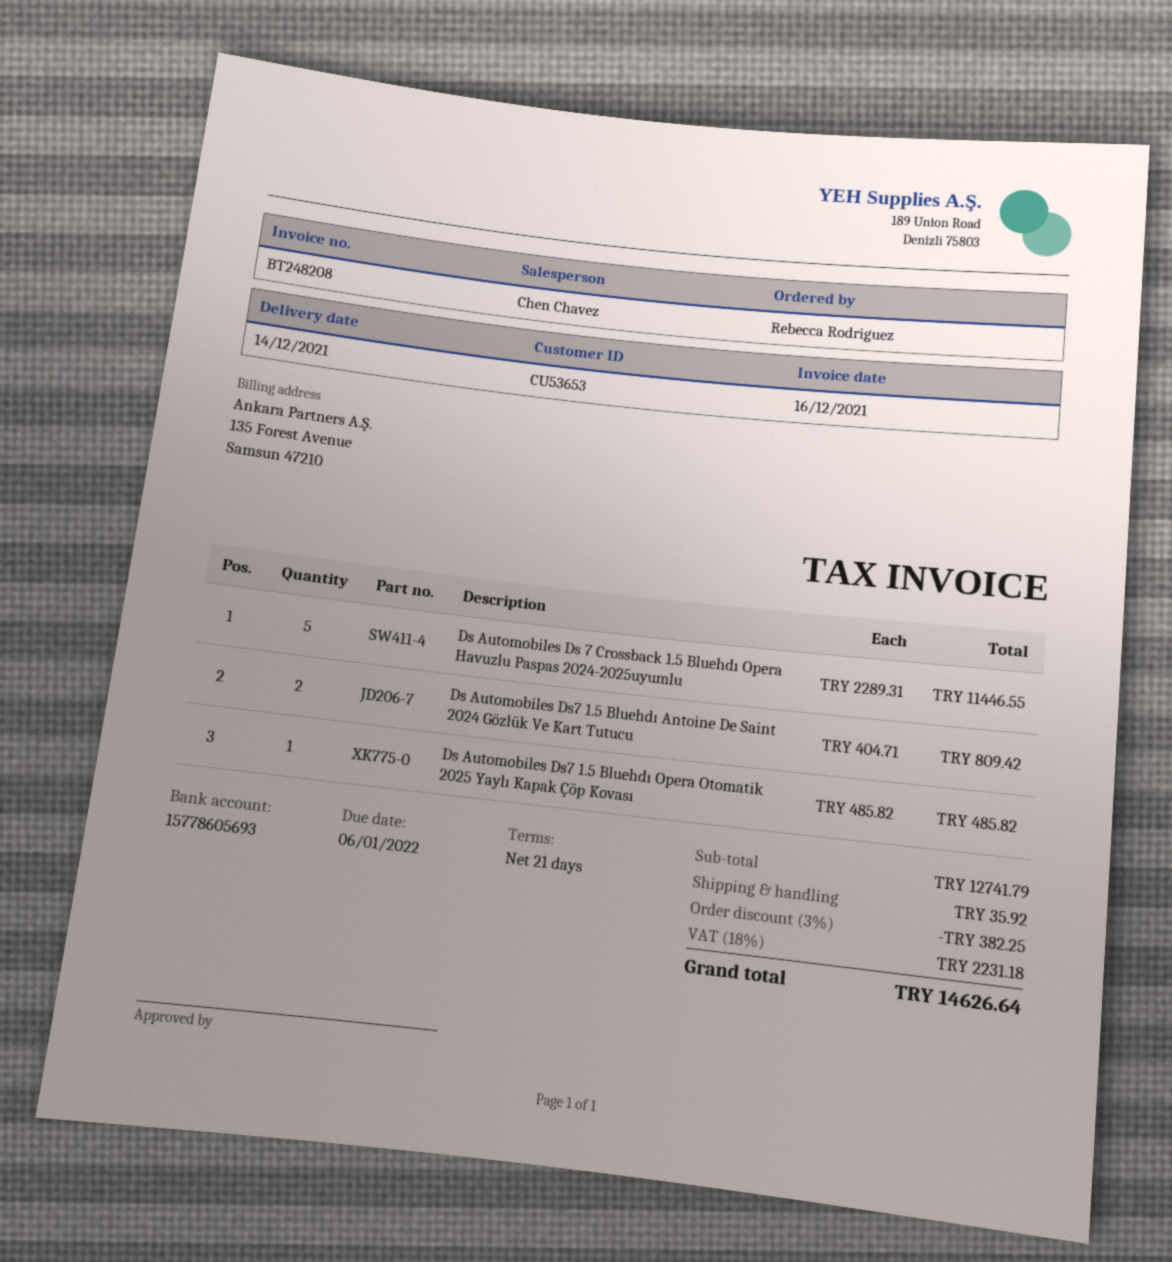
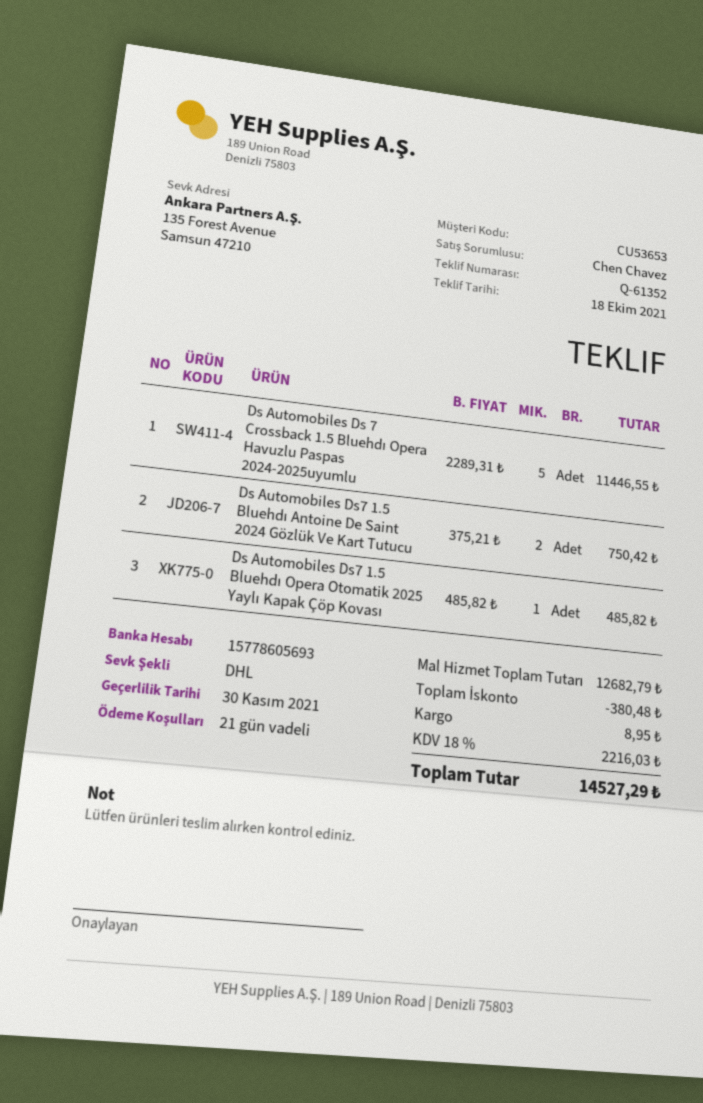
Ds Automobiles Ds7 1.5 Bluehdı Antoine De Saint 2024 Gözlük Ve Kart Tutucu: 2 x 404.71 = 809.42 -> 2 x 375.21 = 750.42
subtotal: 12741.79 -> 12682.79
discount: 382.25 -> 380.48
shipping: 35.92 -> 8.95
tax: 18% = 2231.18 -> 18% = 2216.03
total: 14626.64 -> 14527.29

